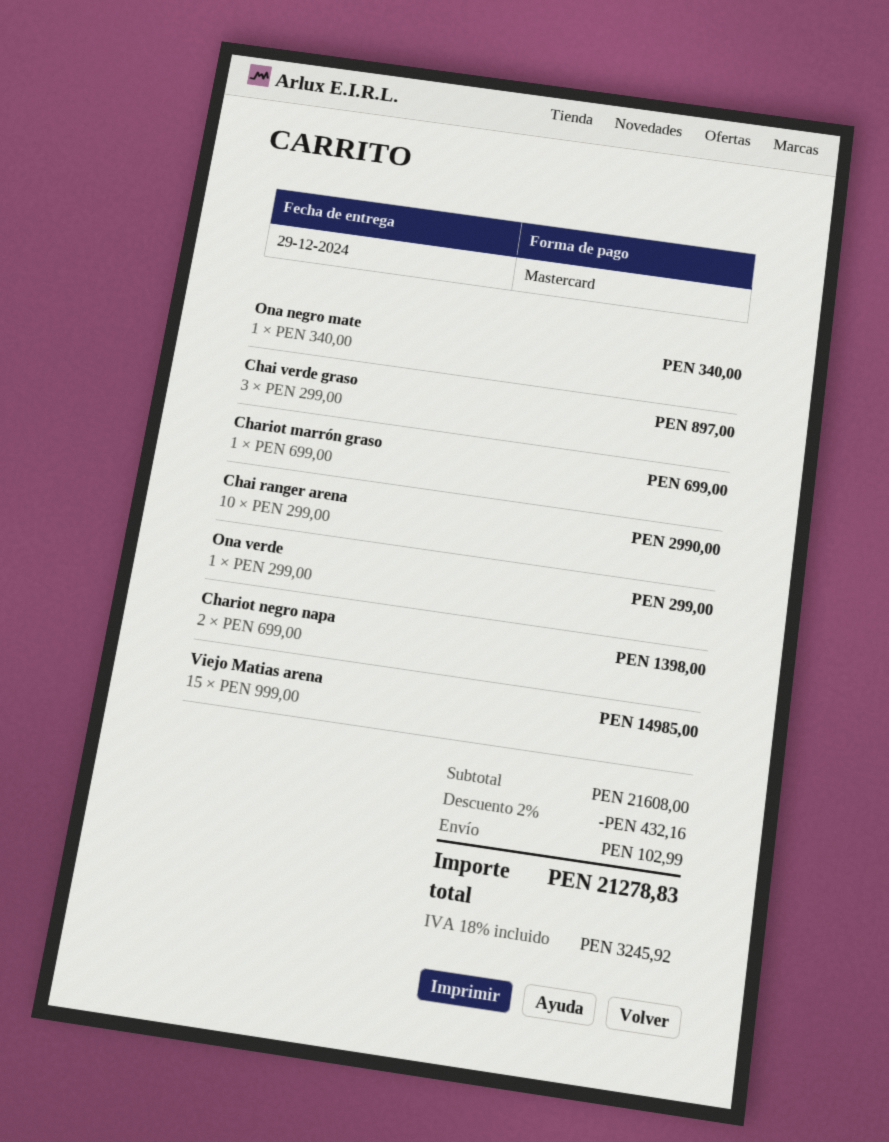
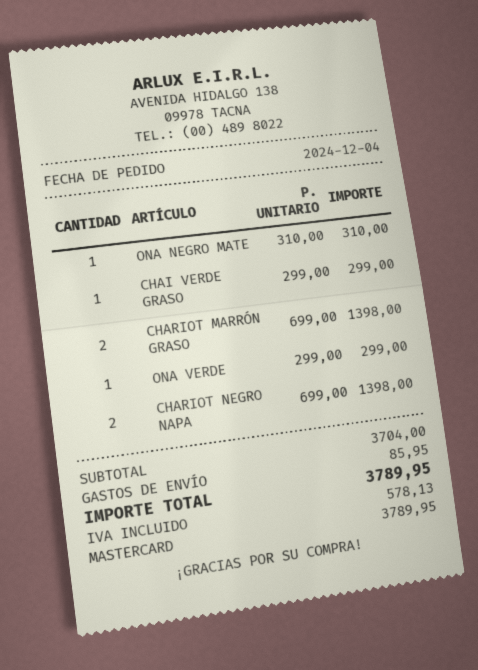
Ona negro mate: 1 x 340.00 = 340.00 -> 1 x 310.00 = 310.00
Chai verde graso: 3 x 299.00 = 897.00 -> 1 x 299.00 = 299.00
Chariot marrón graso: 1 x 699.00 = 699.00 -> 2 x 699.00 = 1398.00
Chai ranger arena: 10 x 299.00 = 2990.00 -> none
Viejo Matias arena: 15 x 999.00 = 14985.00 -> none
subtotal: 21608.00 -> 3704.00
discount: 2% = 432.16 -> none
shipping: 102.99 -> 85.95
tax: 3245.92 -> 578.13
total: 21278.83 -> 3789.95

